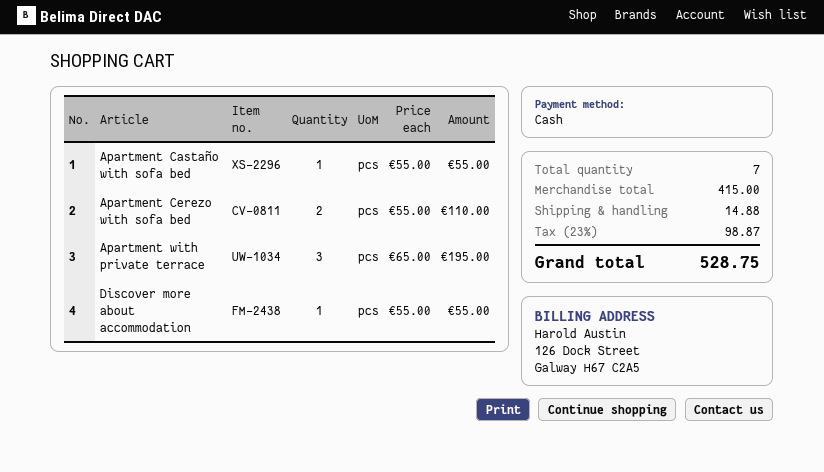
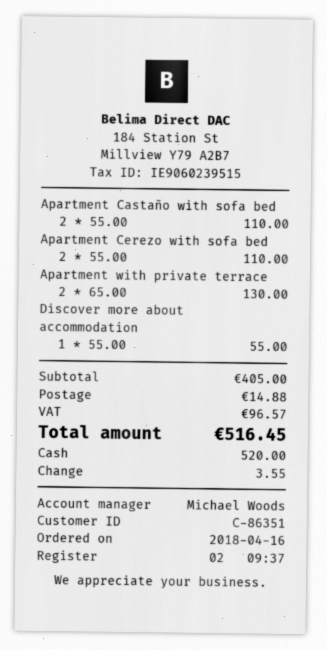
Apartment Castaño with sofa bed: 1 x 55.00 = 55.00 -> 2 x 55.00 = 110.00
Apartment with private terrace: 3 x 65.00 = 195.00 -> 2 x 65.00 = 130.00
subtotal: 415.00 -> 405.00
tax: 98.87 -> 96.57
total: 528.75 -> 516.45

